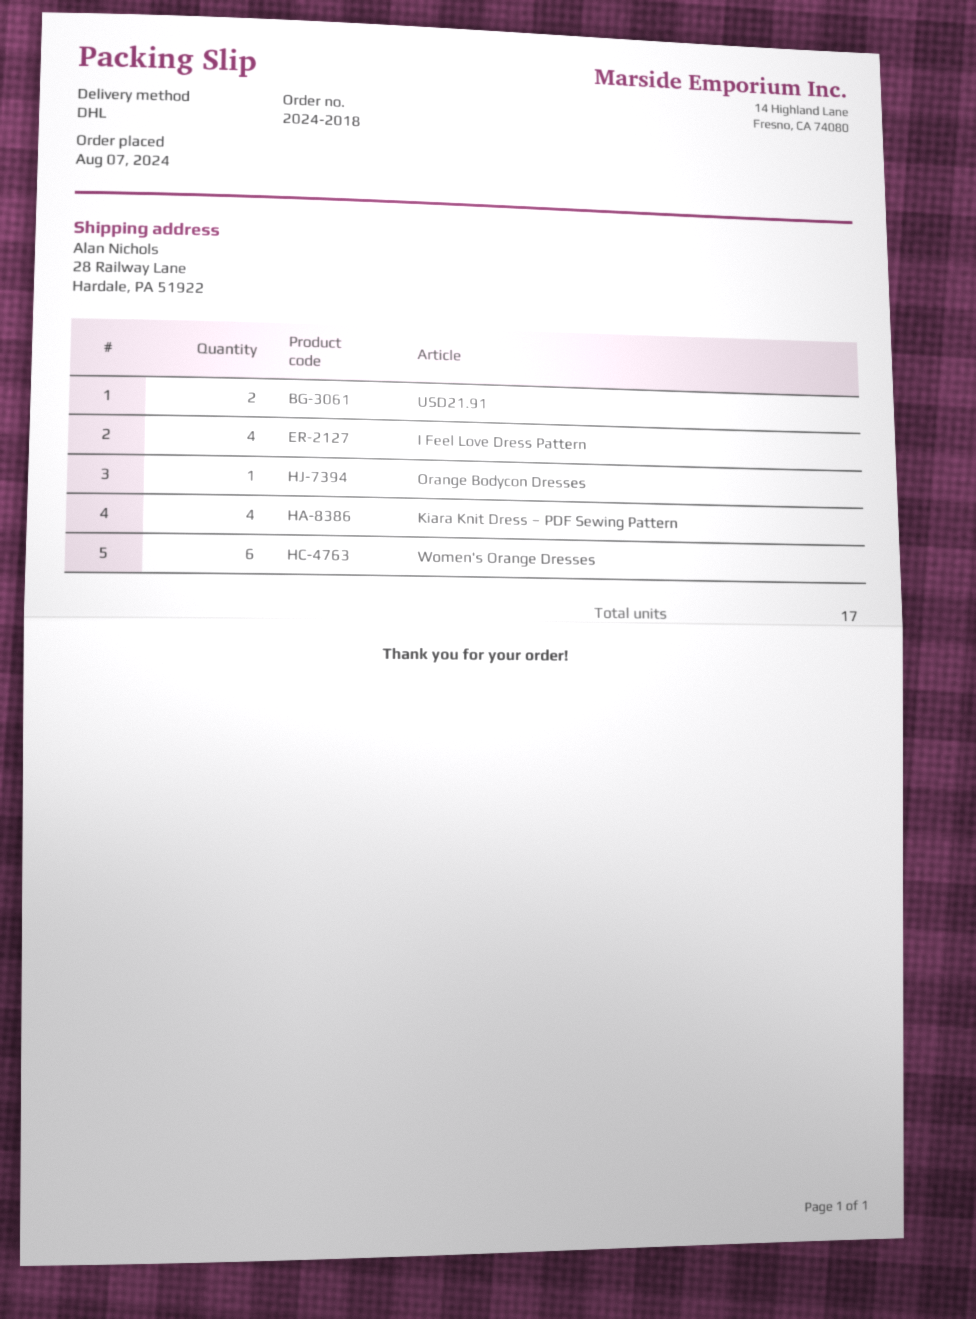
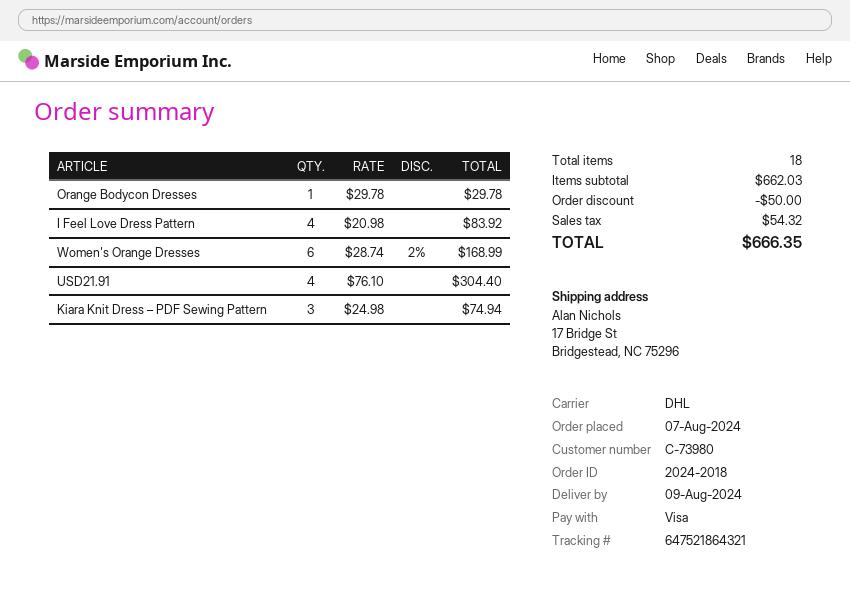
ship to: 28 Railway Lane, Hardale, PA 51922 -> 17 Bridge St, Bridgestead, NC 75296
USD21.91: 2 -> 4
Kiara Knit Dress – PDF Sewing Pattern: 4 -> 3
total quantity: 17 -> 18

